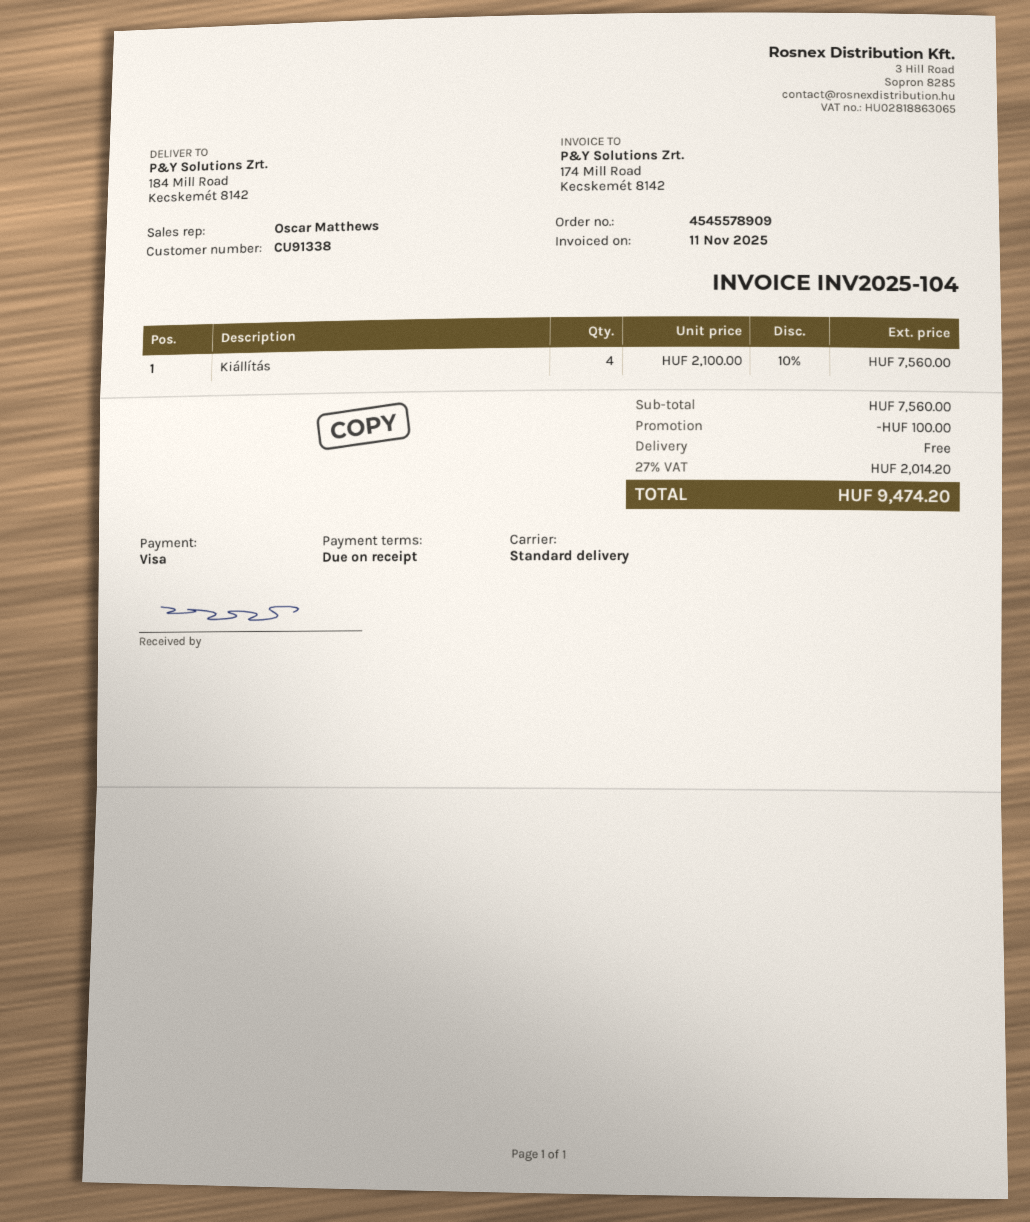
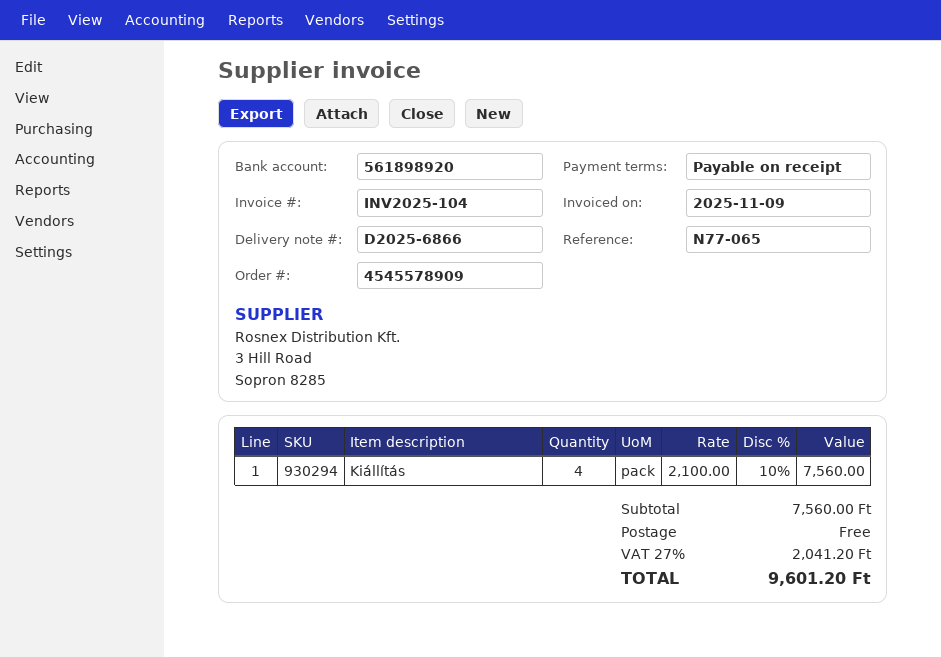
invoice date: 2025-11-11 -> 2025-11-09
discount: 100.00 -> none
tax: 27% = 2014.20 -> 27% = 2041.20
total: 9474.20 -> 9601.20

